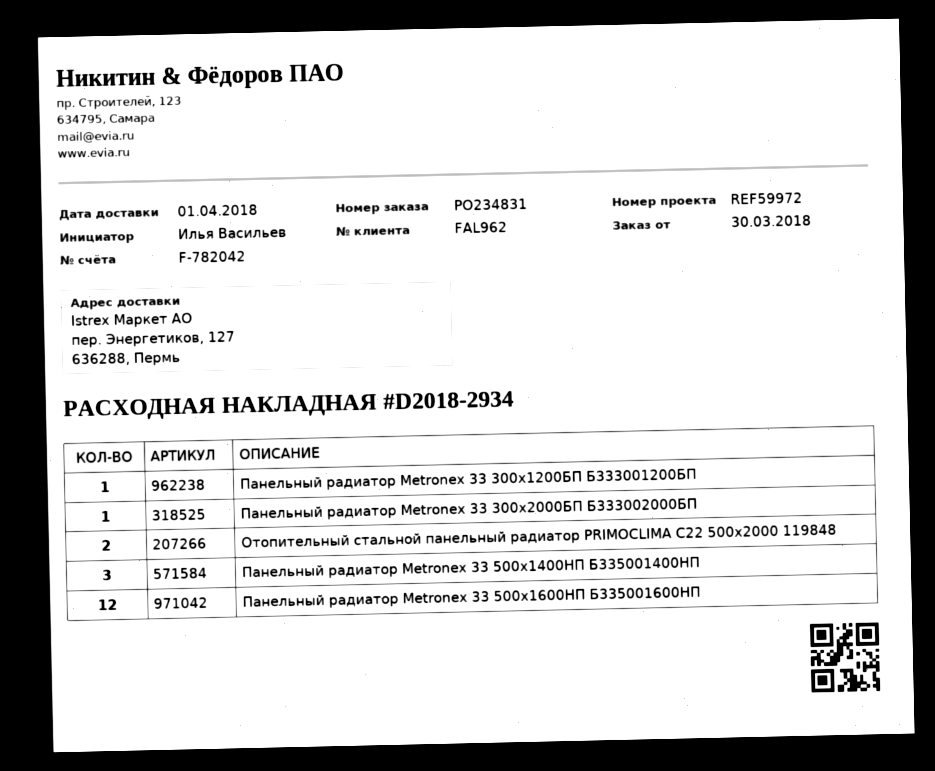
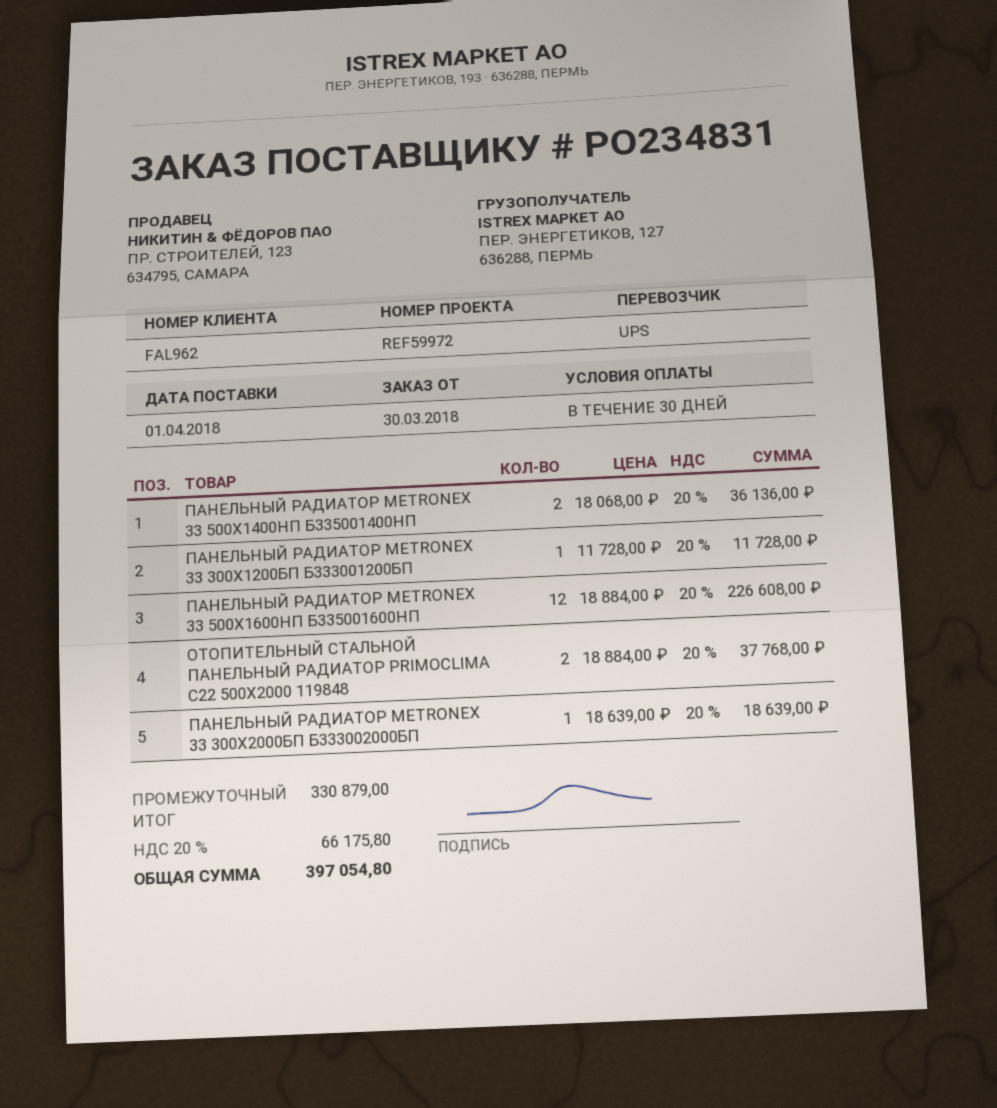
Панельный радиатор Metronex 33 500х1400НП Б335001400НП: 3 -> 2

